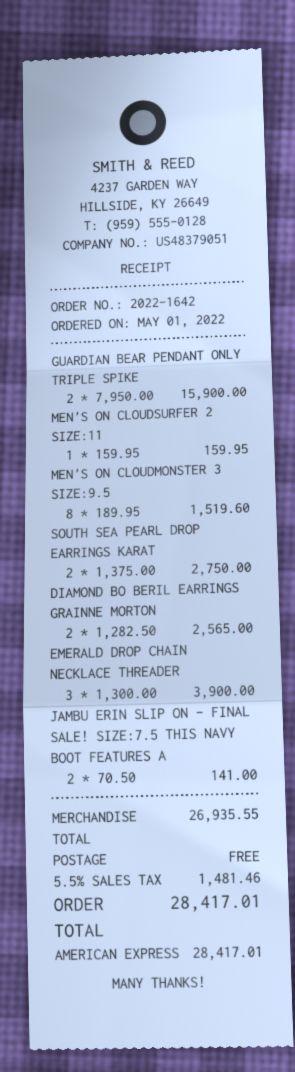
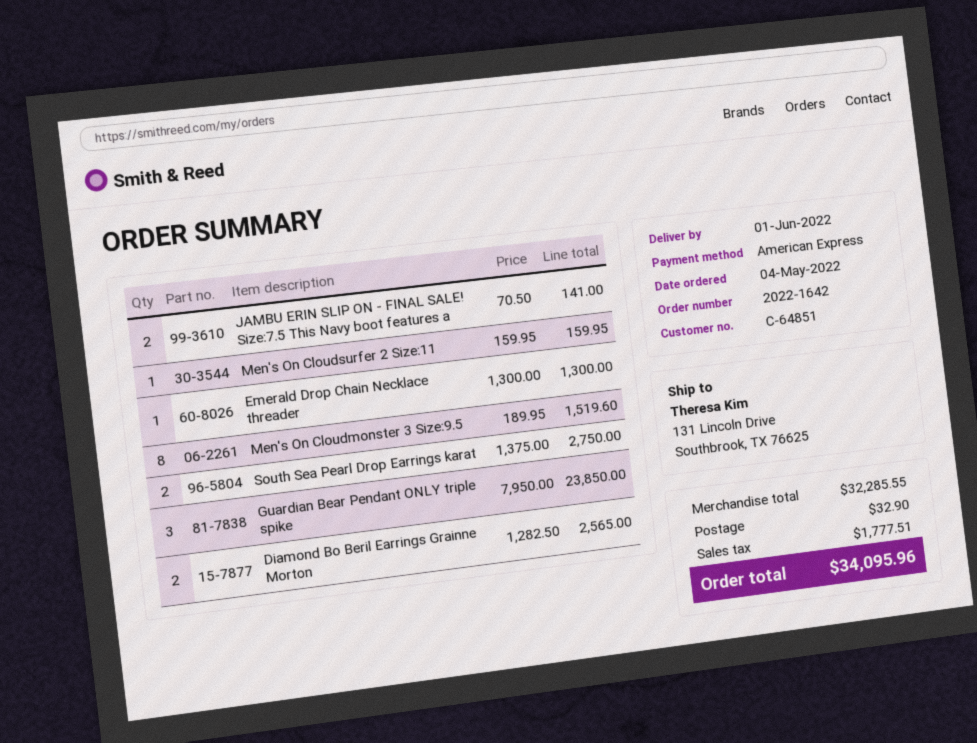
order date: 2022-05-01 -> 2022-05-04
GUARDIAN BEAR PENDANT ONLY TRIPLE SPIKE: 2 x 7950.00 = 15900.00 -> 3 x 7950.00 = 23850.00
EMERALD DROP CHAIN NECKLACE THREADER: 3 x 1300.00 = 3900.00 -> 1 x 1300.00 = 1300.00
subtotal: 26935.55 -> 32285.55
shipping: 0.00 -> 32.90
tax: 1481.46 -> 1777.51
total: 28417.01 -> 34095.96

